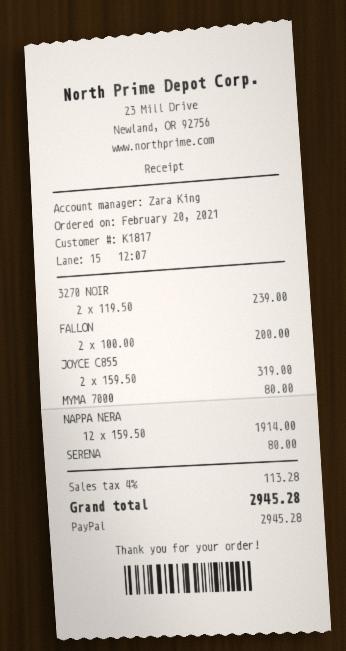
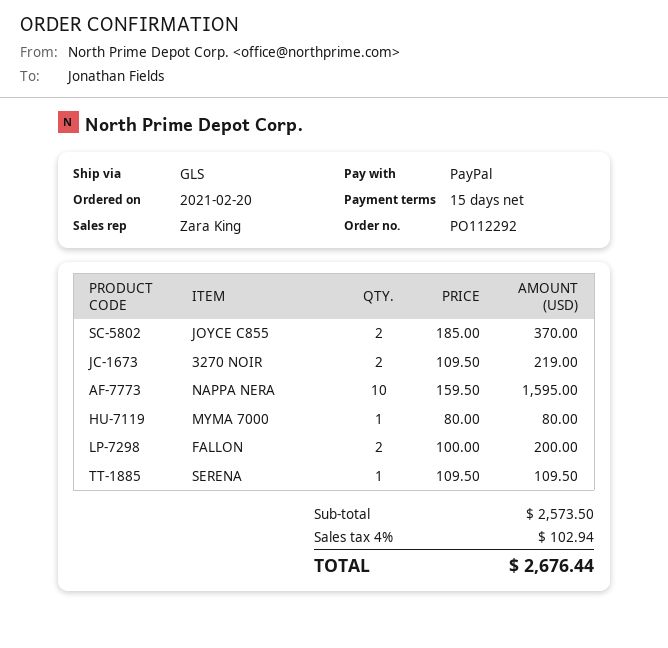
3270 NOIR: 2 x 119.50 = 239.00 -> 2 x 109.50 = 219.00
JOYCE C855: 2 x 159.50 = 319.00 -> 2 x 185.00 = 370.00
NAPPA NERA: 12 x 159.50 = 1914.00 -> 10 x 159.50 = 1595.00
SERENA: 1 x 80.00 = 80.00 -> 1 x 109.50 = 109.50
tax: 4% = 113.28 -> 4% = 102.94
total: 2945.28 -> 2676.44

